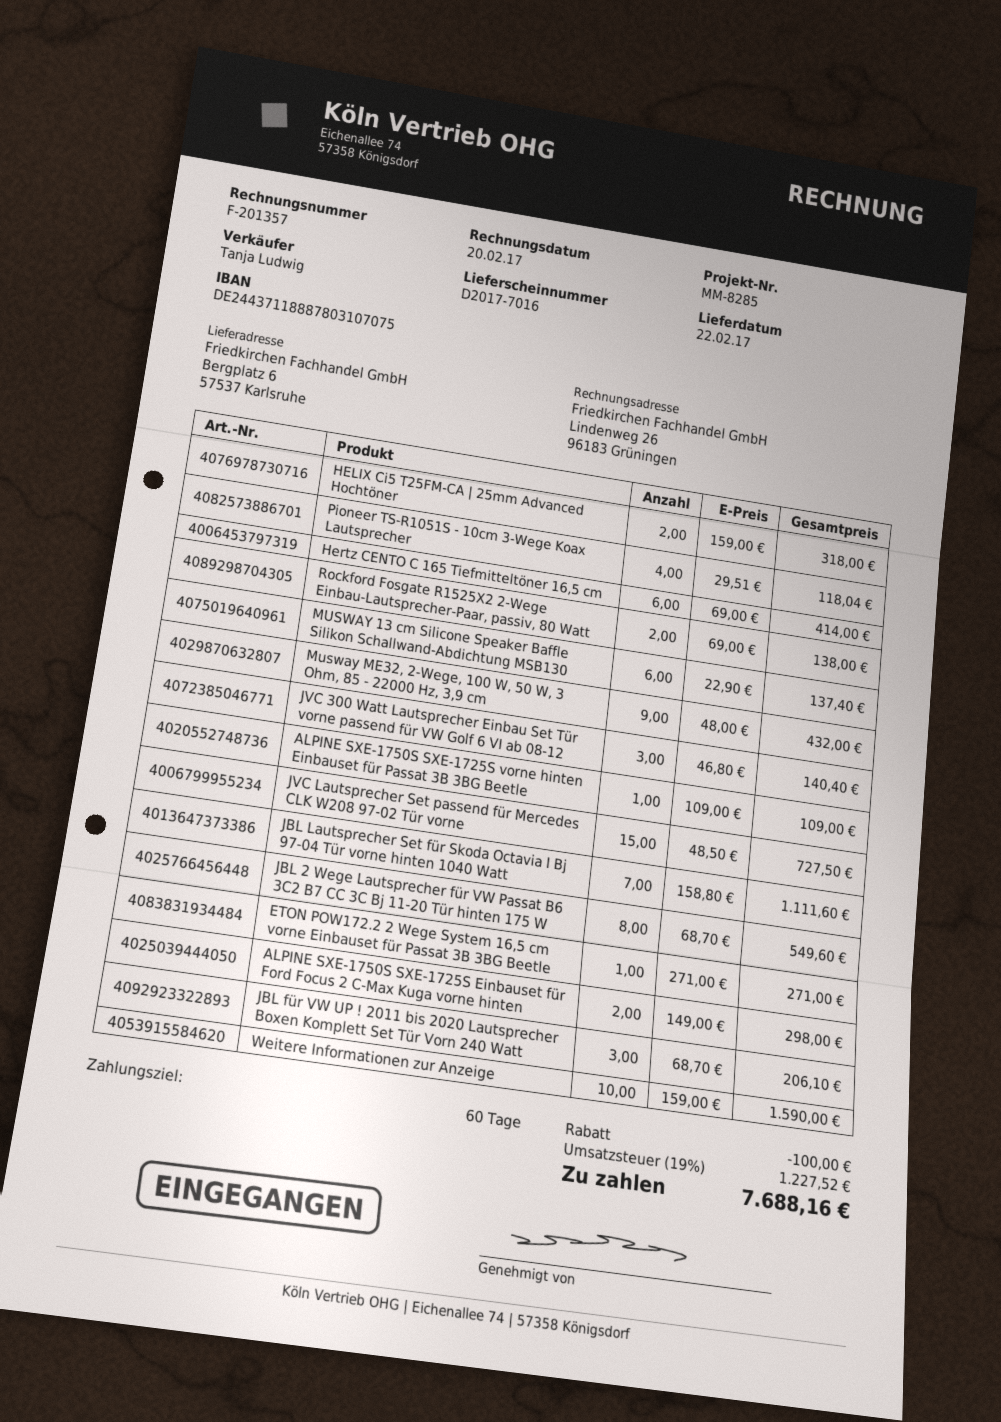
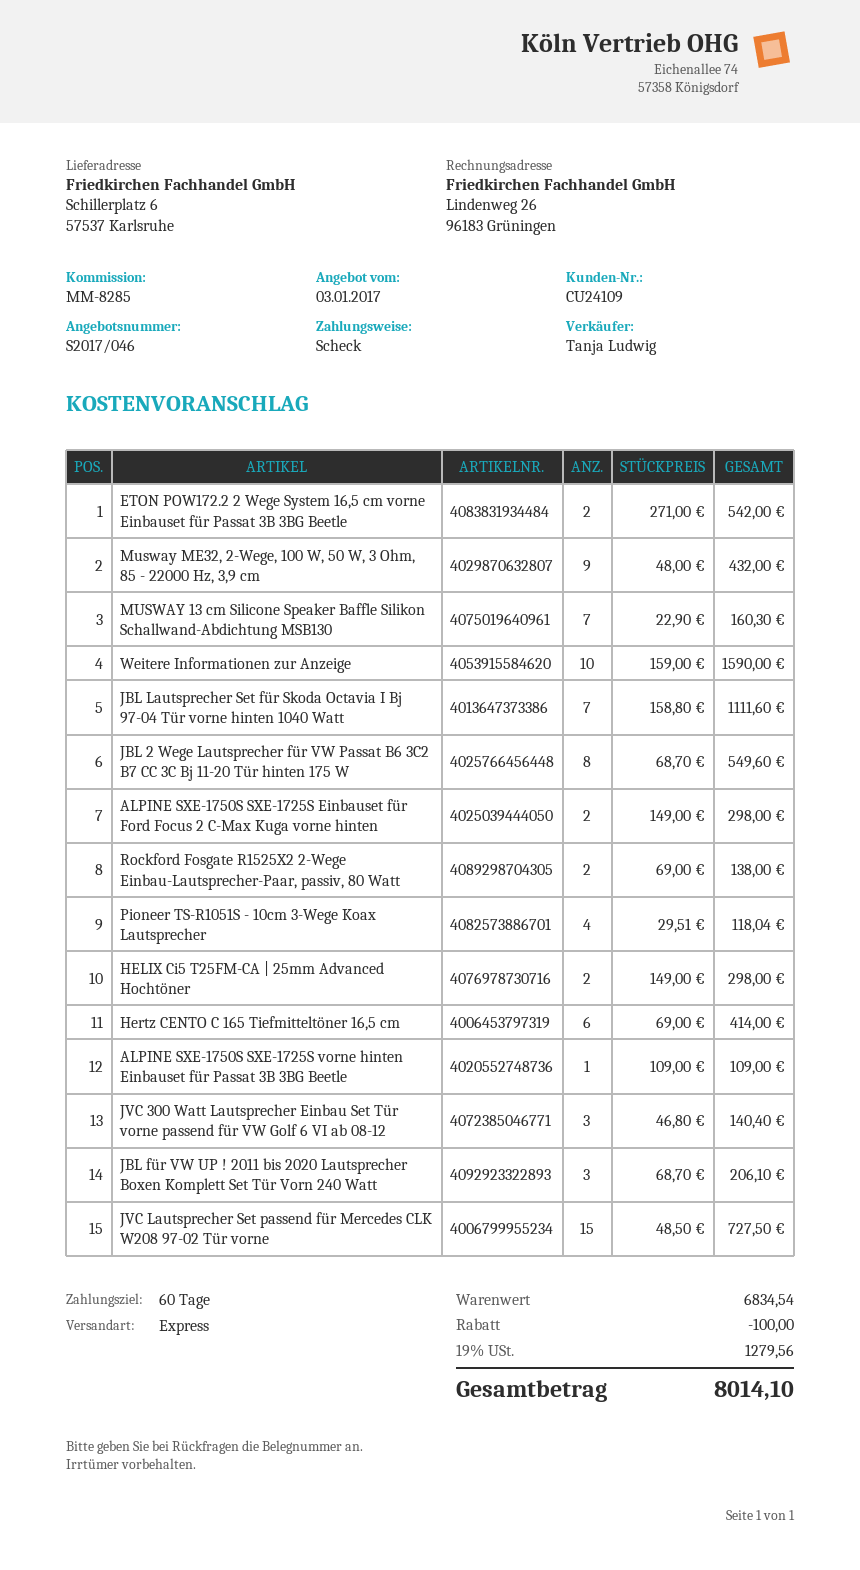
ship to: Bergplatz 6, 57537 Karlsruhe -> Schillerplatz 6, 57537 Karlsruhe
HELIX Ci5 T25FM-CA | 25mm Advanced Hochtöner: 2 x 159.00 = 318.00 -> 2 x 149.00 = 298.00
MUSWAY 13 cm Silicone Speaker Baffle Silikon Schallwand-Abdichtung MSB130: 6 x 22.90 = 137.40 -> 7 x 22.90 = 160.30
ETON POW172.2 2 Wege System 16,5 cm vorne Einbauset für Passat 3B 3BG Beetle: 1 x 271.00 = 271.00 -> 2 x 271.00 = 542.00
tax: 19% = 1227.52 -> 19% = 1279.56
total: 7688.16 -> 8014.10

